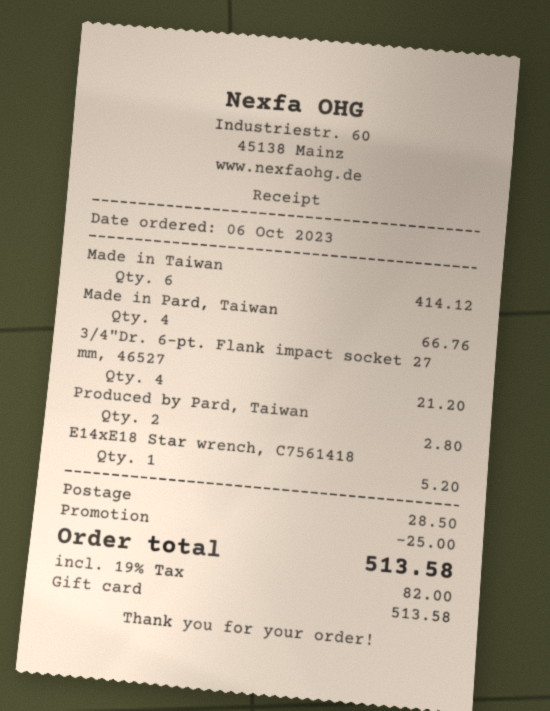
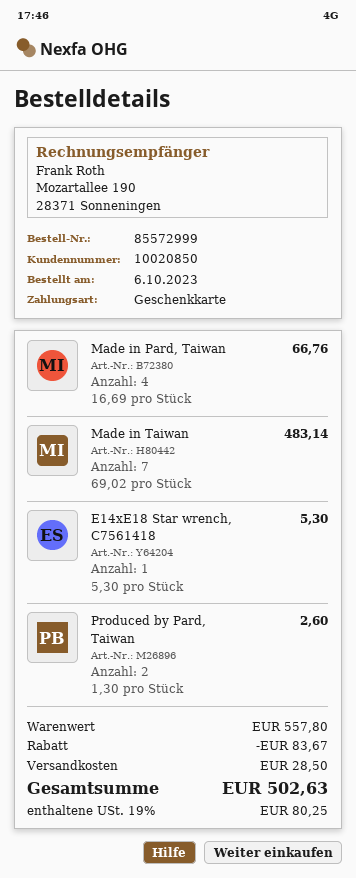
Made in Taiwan: 6 for 414.12 -> 7 for 483.14
3/4"Dr. 6-pt. Flank impact socket 27 mm, 46527: 4 for 21.20 -> none
Produced by Pard, Taiwan: 2 for 2.80 -> 2 for 2.60
E14xE18 Star wrench, C7561418: 1 for 5.20 -> 1 for 5.30
discount: 25.00 -> 83.67
tax: 19% = 82.00 -> 19% = 80.25
total: 513.58 -> 502.63

